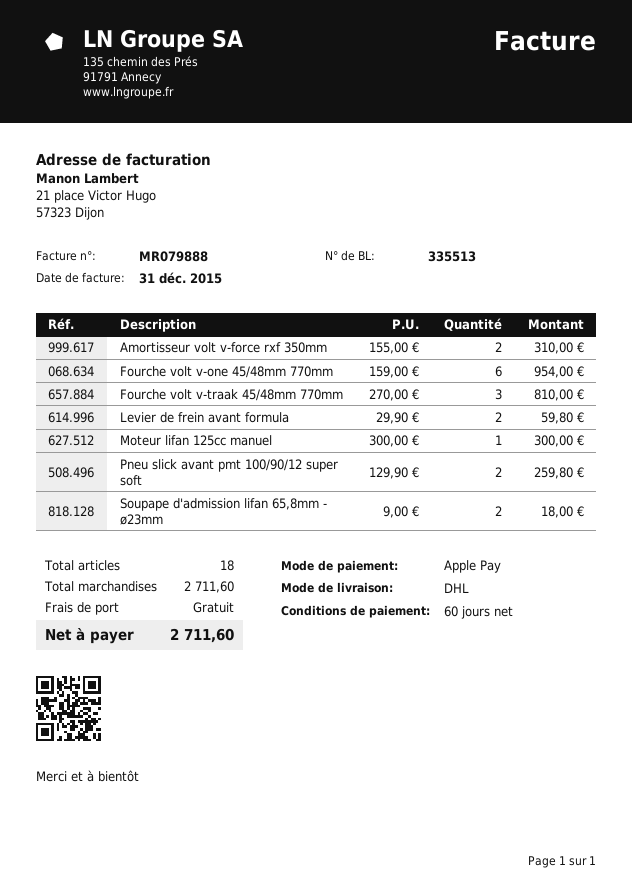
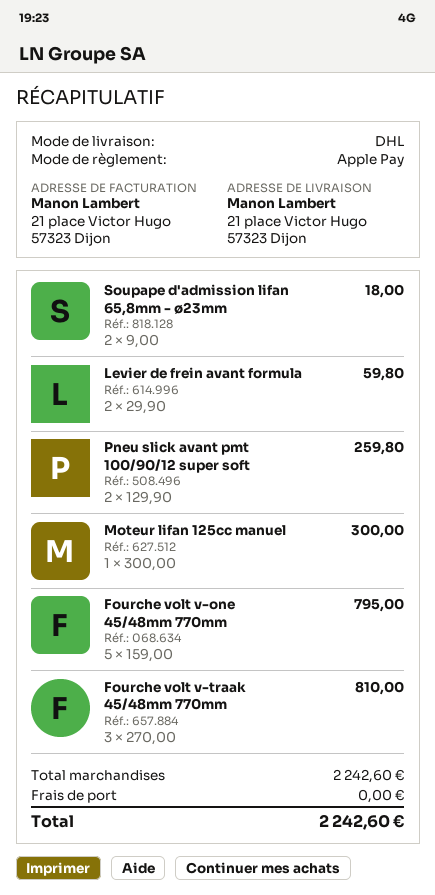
Amortisseur volt v-force rxf 350mm: 2 x 155.00 = 310.00 -> none
Fourche volt v-one 45/48mm 770mm: 6 x 159.00 = 954.00 -> 5 x 159.00 = 795.00
subtotal: 2711.60 -> 2242.60
total: 2711.60 -> 2242.60

